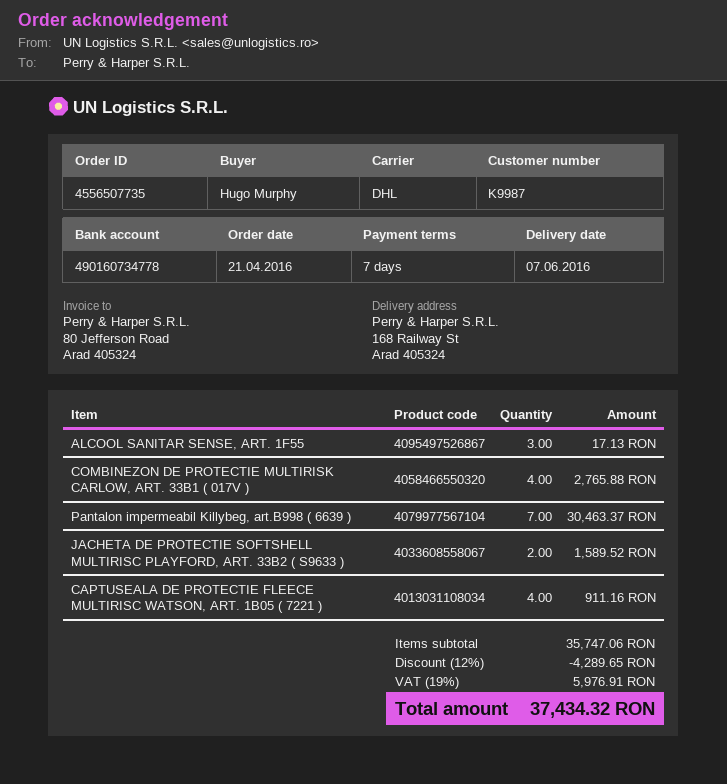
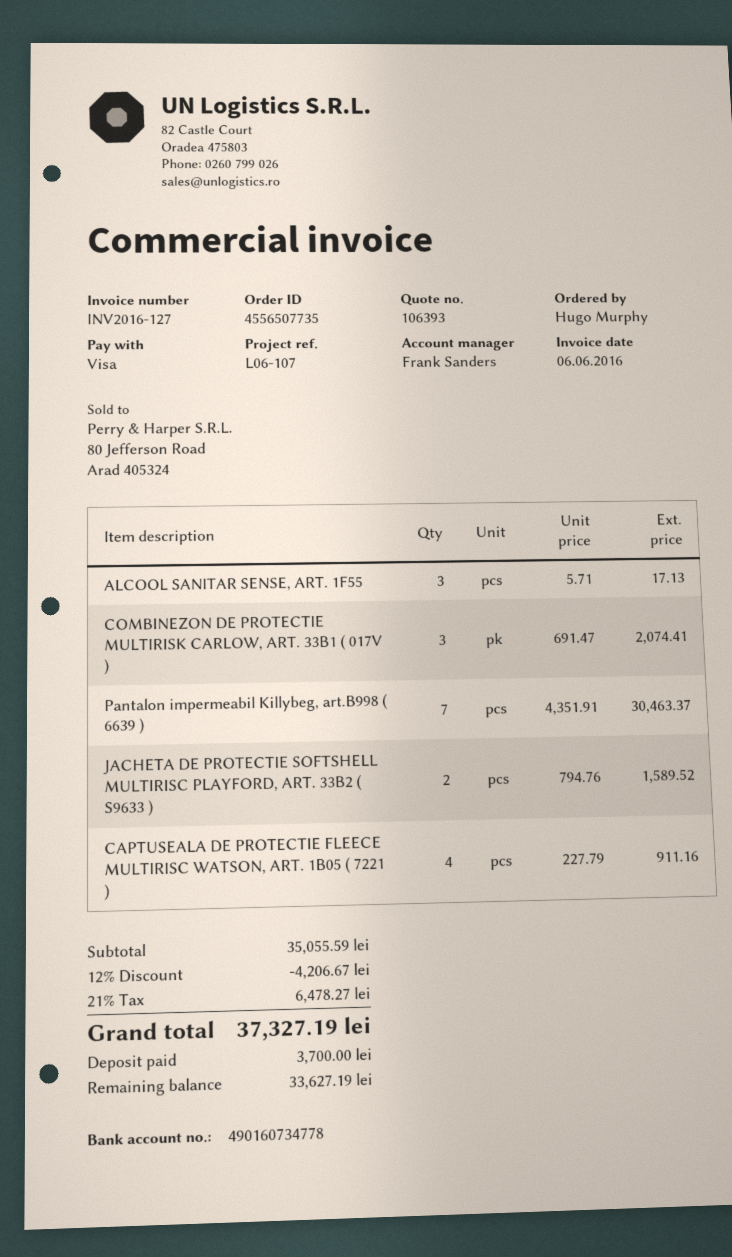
COMBINEZON DE PROTECTIE MULTIRISK CARLOW, ART. 33B1 ( 017V ): 4 for 2765.88 -> 3 for 2074.41
subtotal: 35747.06 -> 35055.59
discount: 12% = 4289.65 -> 12% = 4206.67
tax: 19% = 5976.91 -> 21% = 6478.27
total: 37434.32 -> 37327.19

